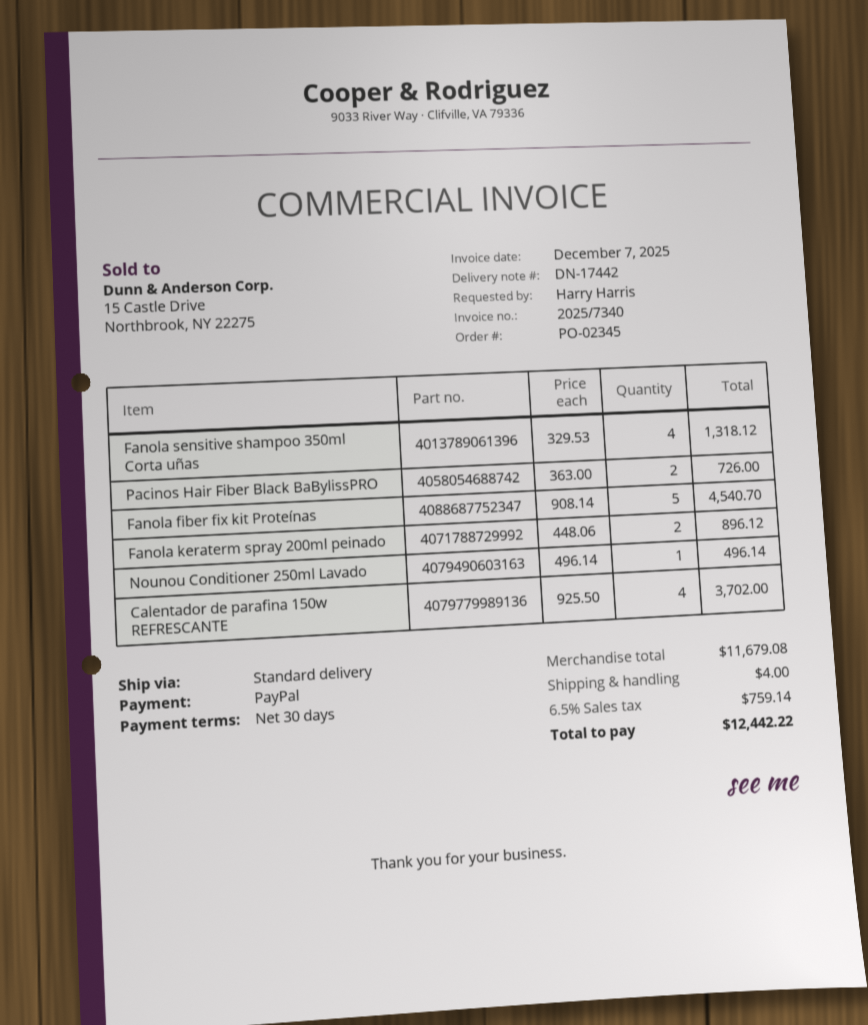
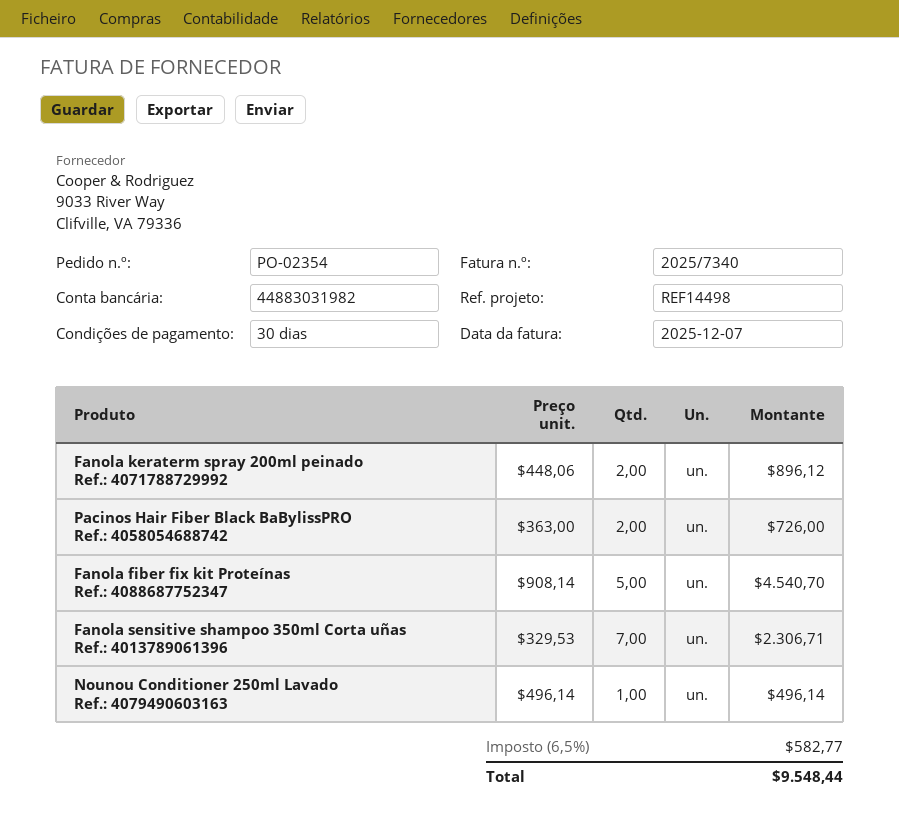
order number: PO-02345 -> PO-02354
Fanola sensitive shampoo 350ml Corta uñas: 4 x 329.53 = 1318.12 -> 7 x 329.53 = 2306.71
Calentador de parafina 150w REFRESCANTE: 4 x 925.50 = 3702.00 -> none
shipping: 4.00 -> none
tax: 6.5% = 759.14 -> 6.5% = 582.77
total: 12442.22 -> 9548.44

